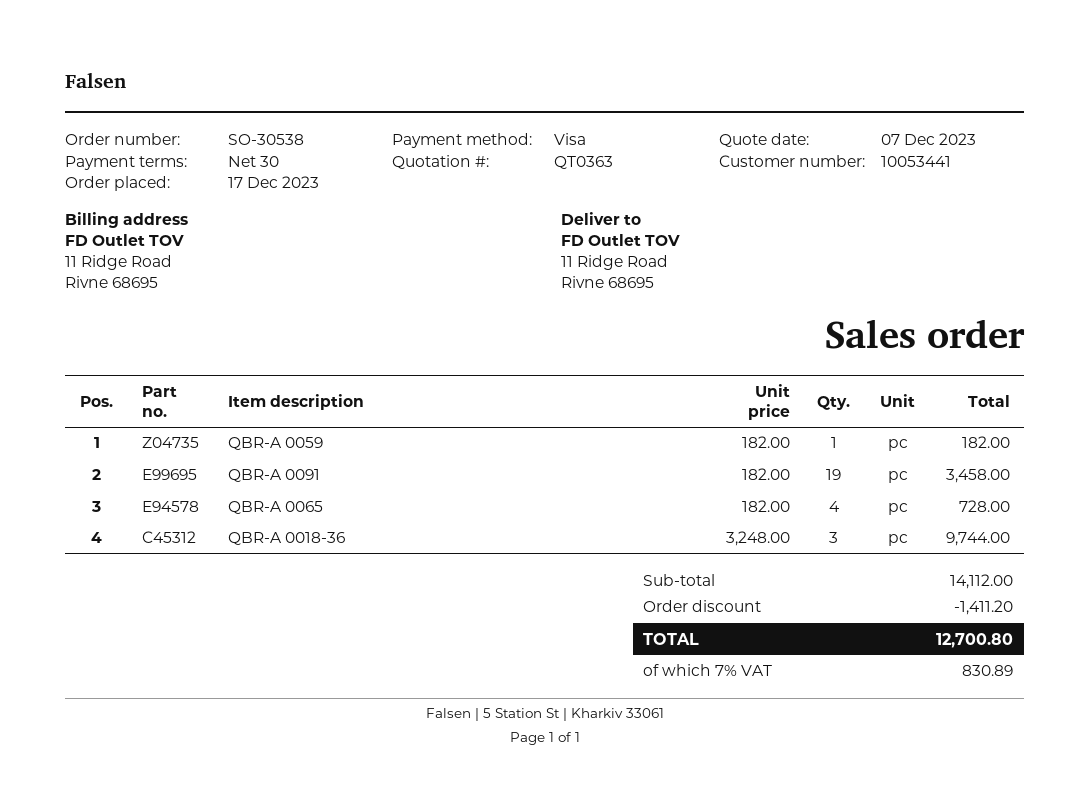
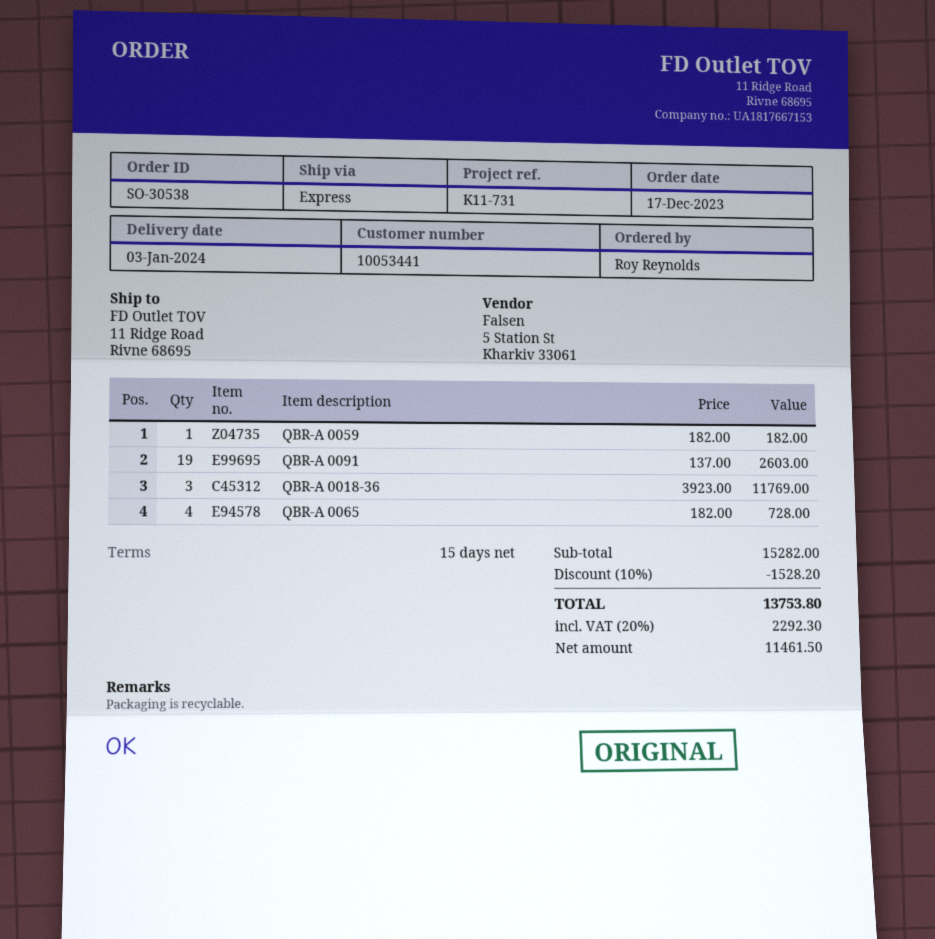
payment terms: 30 days -> 15 days
QBR-A 0091: 19 x 182.00 = 3458.00 -> 19 x 137.00 = 2603.00
QBR-A 0018-36: 3 x 3248.00 = 9744.00 -> 3 x 3923.00 = 11769.00
subtotal: 14112.00 -> 15282.00
discount: 1411.20 -> 1528.20
tax: 7% = 830.89 -> 20% = 2292.30
total: 12700.80 -> 13753.80

